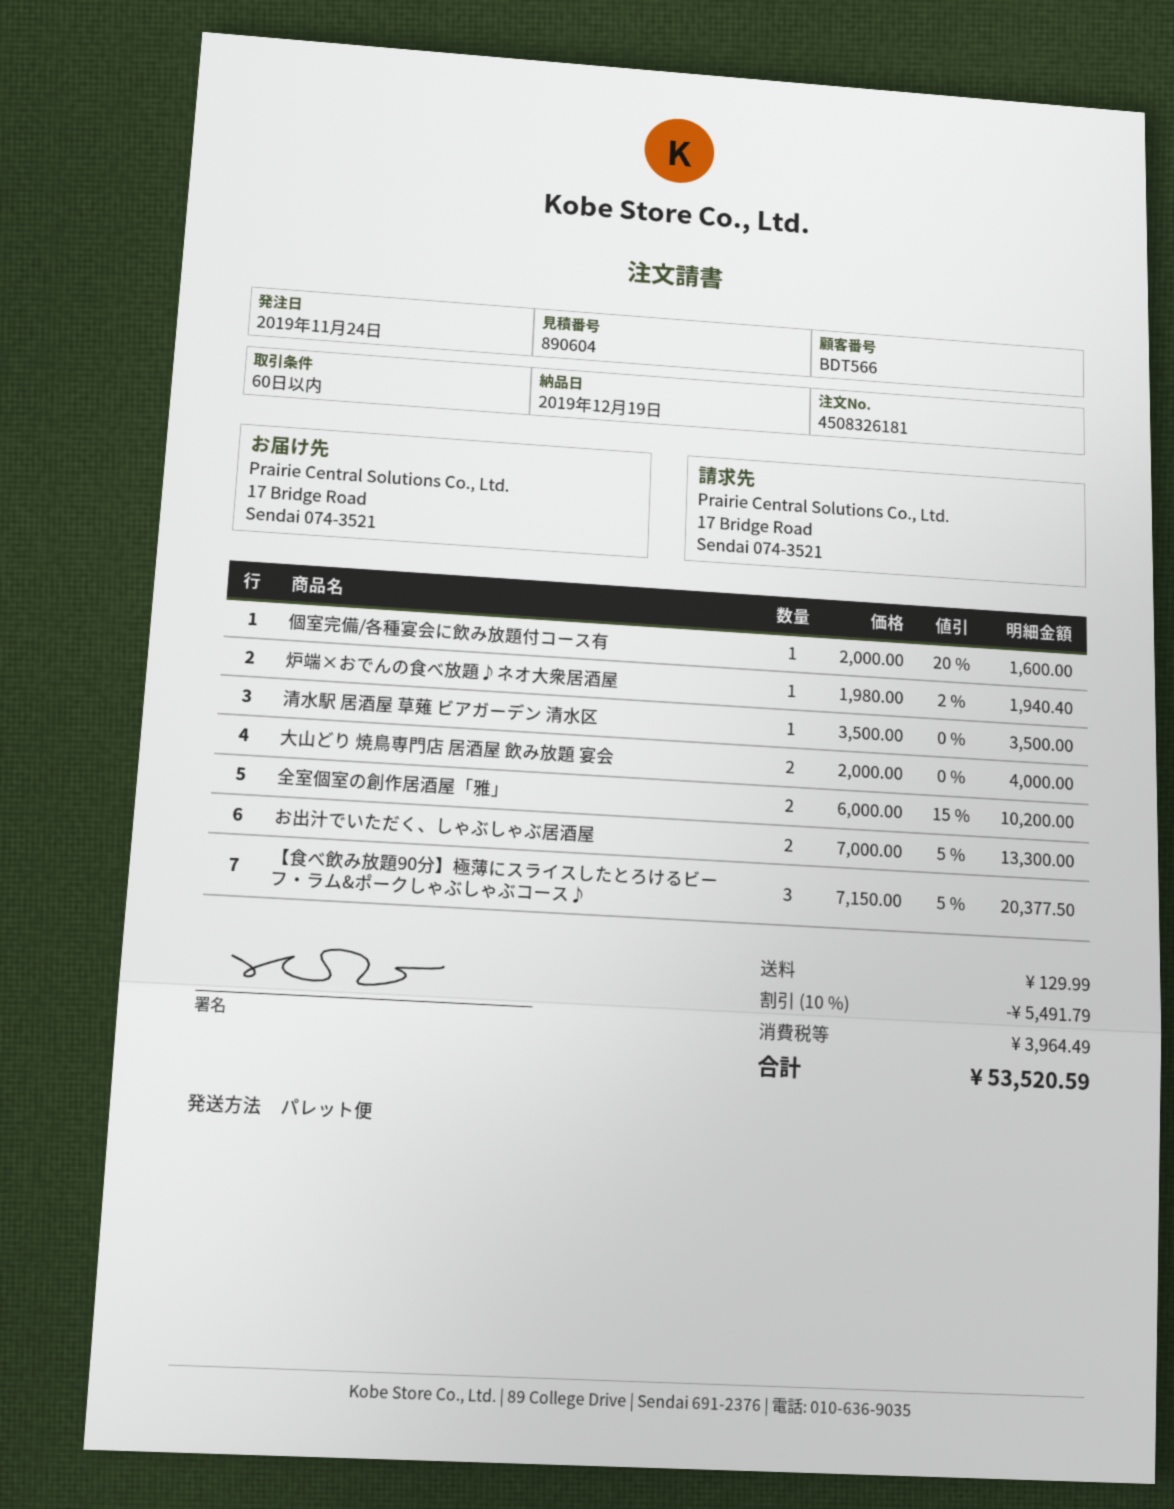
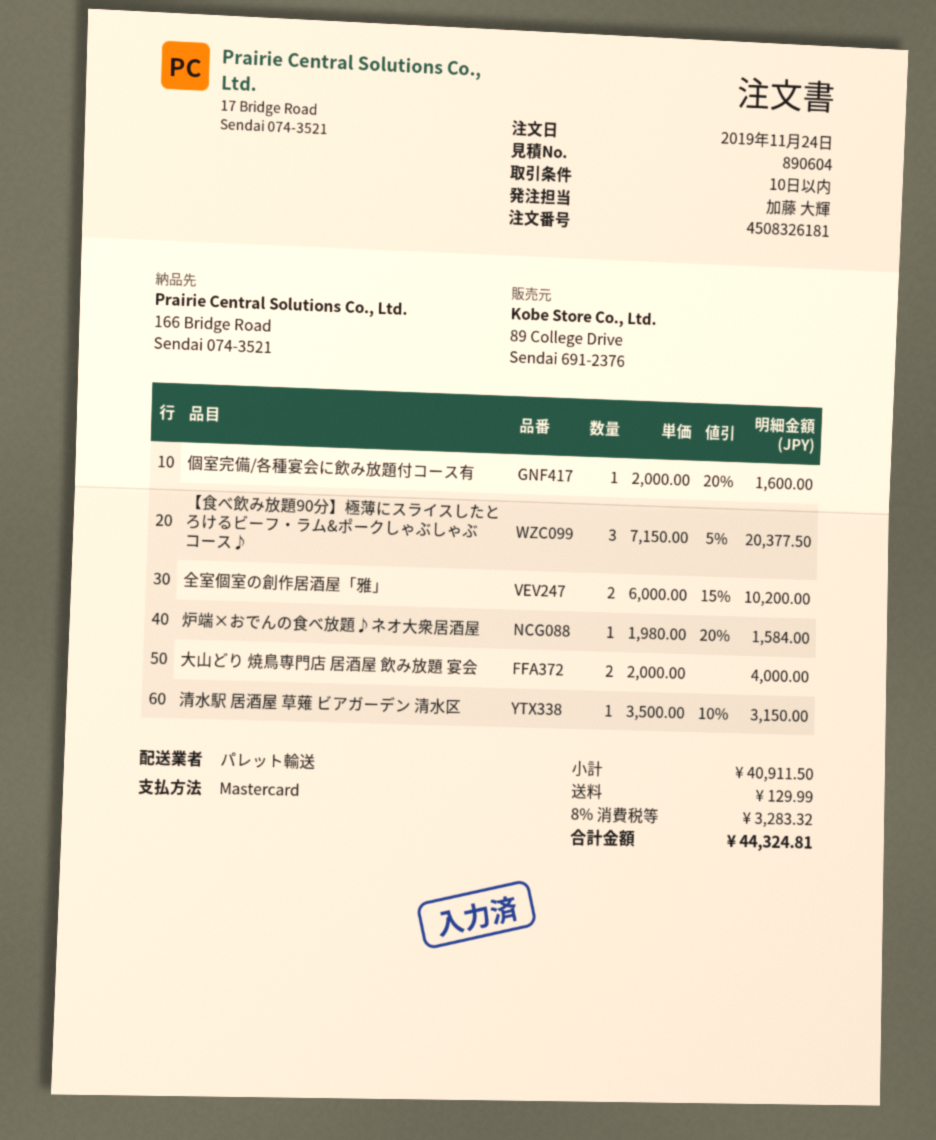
payment terms: 60 days -> 10 days
ship to: 17 Bridge Road, Sendai 074-3521 -> 166 Bridge Road, Sendai 074-3521
炉端×おでんの食べ放題♪ネオ大衆居酒屋: 1 x 1980.00 - 2% = 1940.40 -> 1 x 1980.00 - 20% = 1584.00
清水駅 居酒屋 草薙 ビアガーデン 清水区: 1 x 3500.00 = 3500.00 -> 1 x 3500.00 - 10% = 3150.00
お出汁でいただく、しゃぶしゃぶ居酒屋: 2 x 7000.00 - 5% = 13300.00 -> none
discount: 10% = 5491.79 -> none
tax: 3964.49 -> 3283.32
total: 53520.59 -> 44324.81

